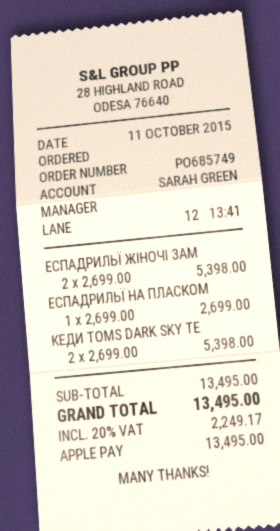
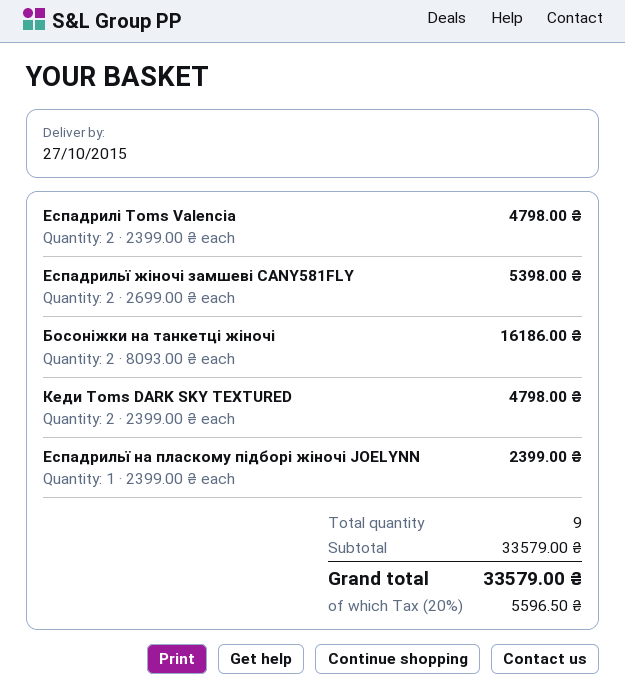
ЕСПАДРИЛЬЇ НА ПЛАСКОМ: 1 x 2699.00 = 2699.00 -> 1 x 2399.00 = 2399.00
КЕДИ TOMS DARK SKY TE: 2 x 2699.00 = 5398.00 -> 2 x 2399.00 = 4798.00
Еспадрилі Toms Valencia: none -> 2 x 2399.00 = 4798.00
Босоніжки на танкетці жіночі: none -> 2 x 8093.00 = 16186.00
subtotal: 13495.00 -> 33579.00
tax: 20% = 2249.17 -> 20% = 5596.50
total: 13495.00 -> 33579.00

